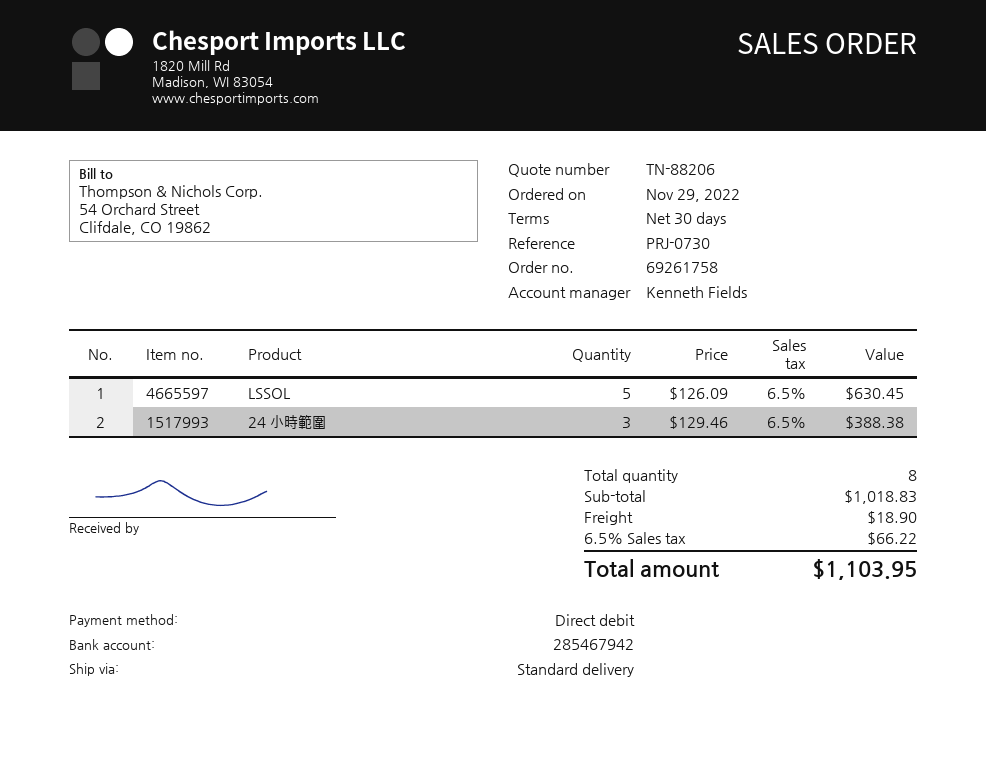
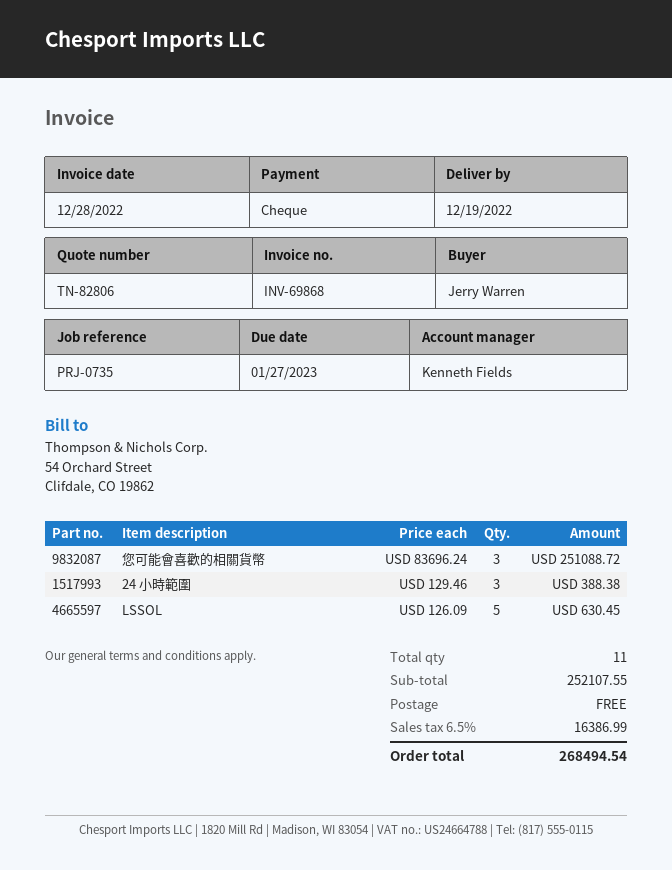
quote number: TN-88206 -> TN-82806
reference: PRJ-0730 -> PRJ-0735
payment method: direct debit -> cheque
您可能會喜歡的相關貨幣: none -> 3 x 83696.24 = 251088.72
total quantity: 8 -> 11
subtotal: 1018.83 -> 252107.55
shipping: 18.90 -> 0.00
tax: 6.5% = 66.22 -> 6.5% = 16386.99
total: 1103.95 -> 268494.54

